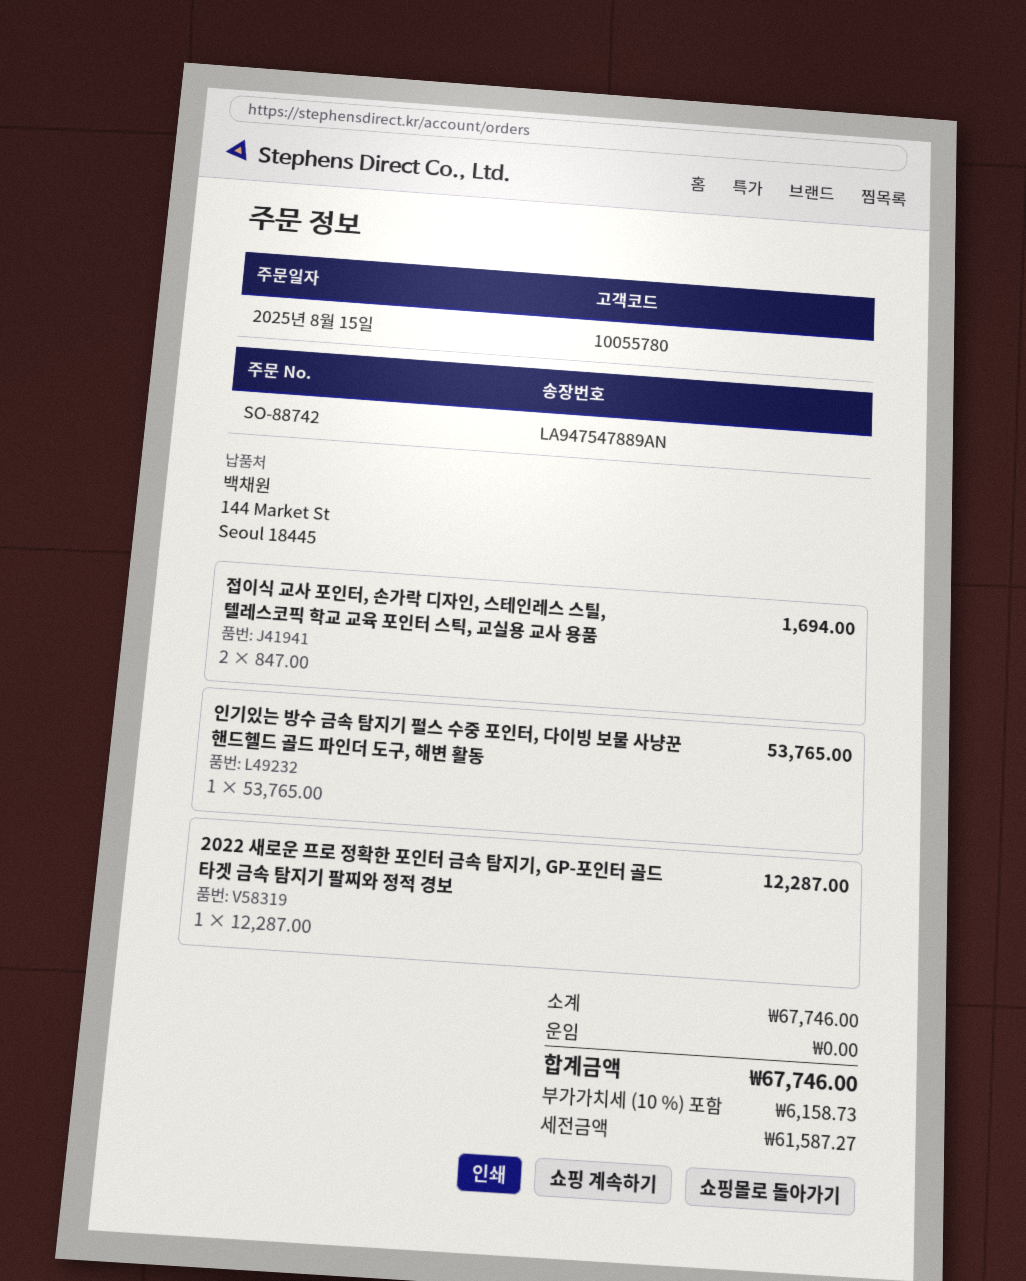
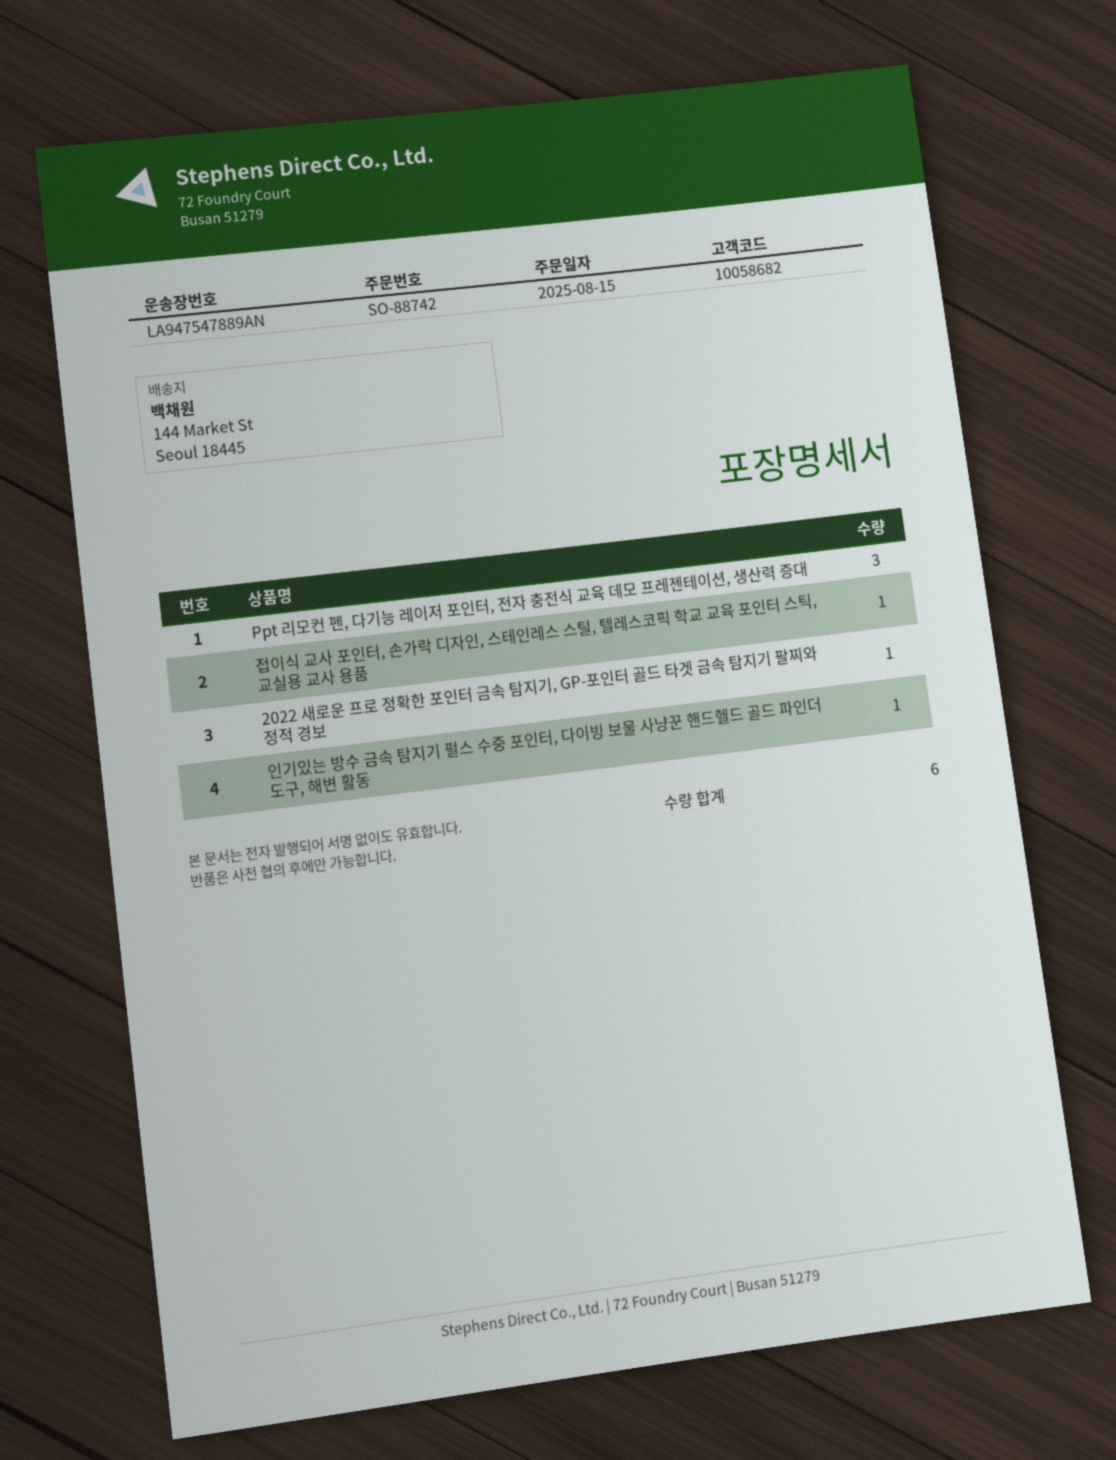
customer number: 10055780 -> 10058682
접이식 교사 포인터, 손가락 디자인, 스테인레스 스틸, 텔레스코픽 학교 교육 포인터 스틱, 교실용 교사 용품: 2 -> 1
Ppt 리모컨 펜, 다기능 레이저 포인터, 전자 충전식 교육 데모 프레젠테이션, 생산력 증대: none -> 3

